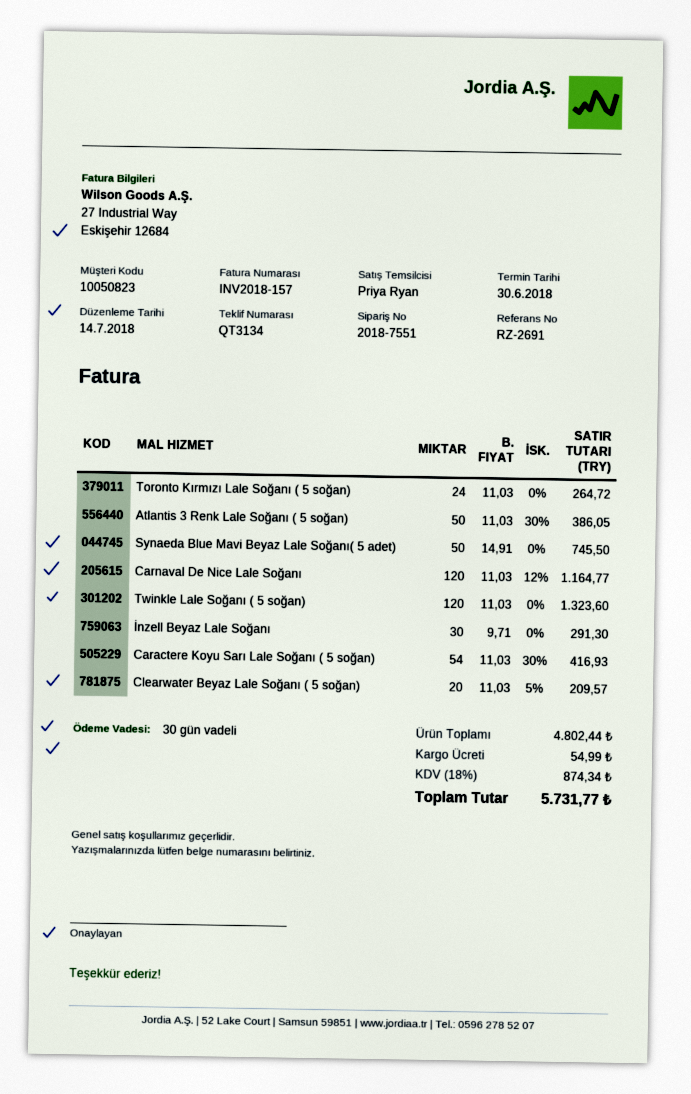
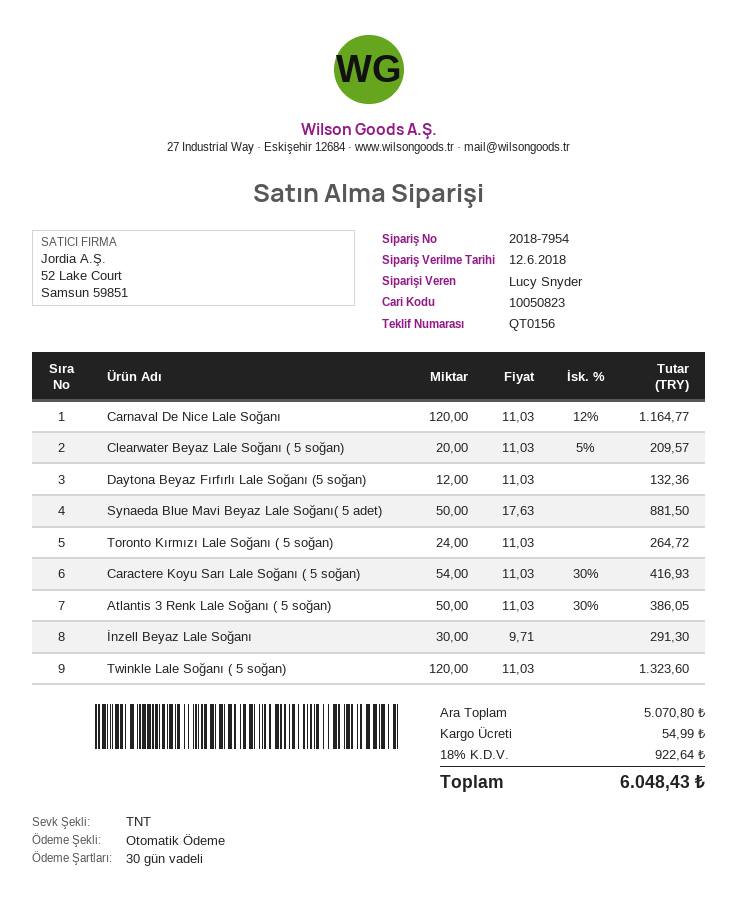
quote number: QT3134 -> QT0156
order number: 2018-7551 -> 2018-7954
Synaeda Blue Mavi Beyaz Lale Soğanı( 5 adet): 50 x 14.91 = 745.50 -> 50 x 17.63 = 881.50
Daytona Beyaz Fırfırlı Lale Soğanı (5 soğan): none -> 12 x 11.03 = 132.36
subtotal: 4802.44 -> 5070.80
tax: 18% = 874.34 -> 18% = 922.64
total: 5731.77 -> 6048.43

